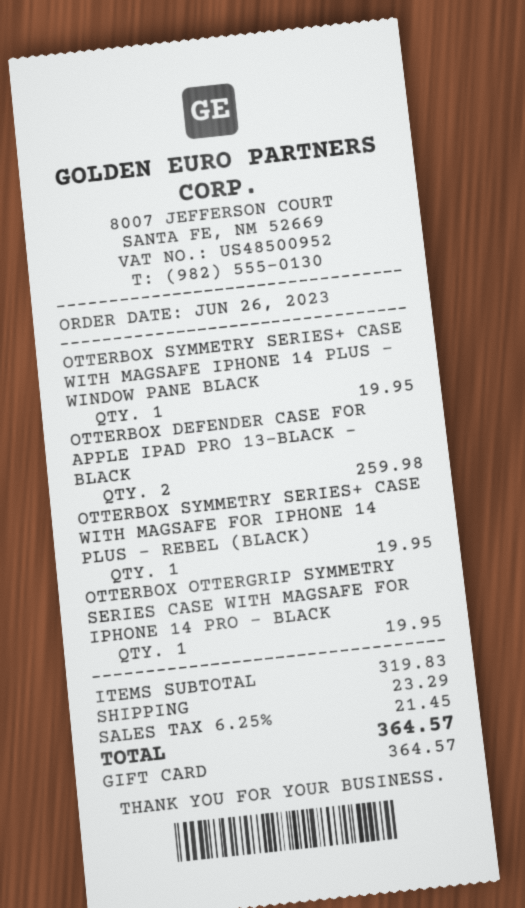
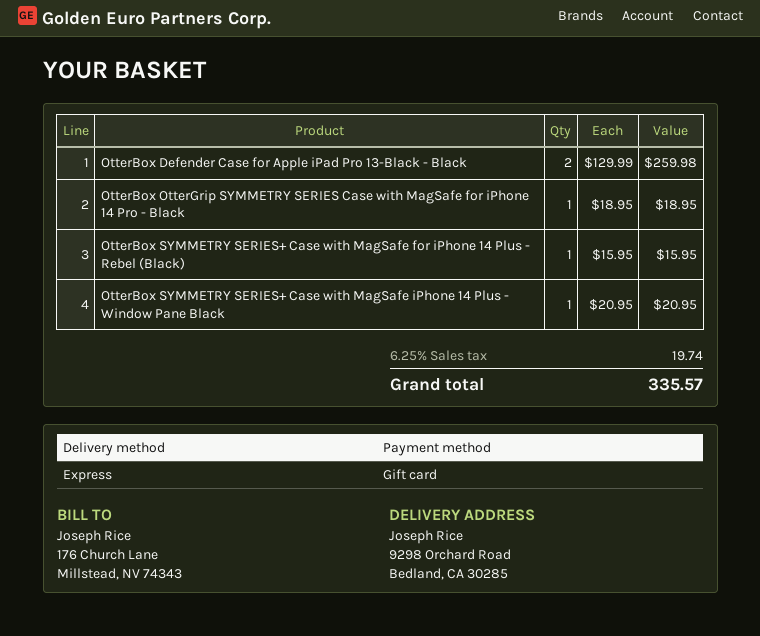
OTTERBOX SYMMETRY SERIES+ CASE WITH MAGSAFE IPHONE 14 PLUS - WINDOW PANE BLACK: 1 for 19.95 -> 1 for 20.95
OTTERBOX SYMMETRY SERIES+ CASE WITH MAGSAFE FOR IPHONE 14 PLUS - REBEL (BLACK): 1 for 19.95 -> 1 for 15.95
OTTERBOX OTTERGRIP SYMMETRY SERIES CASE WITH MAGSAFE FOR IPHONE 14 PRO - BLACK: 1 for 19.95 -> 1 for 18.95
shipping: 23.29 -> none
tax: 6.25% = 21.45 -> 6.25% = 19.74
total: 364.57 -> 335.57

